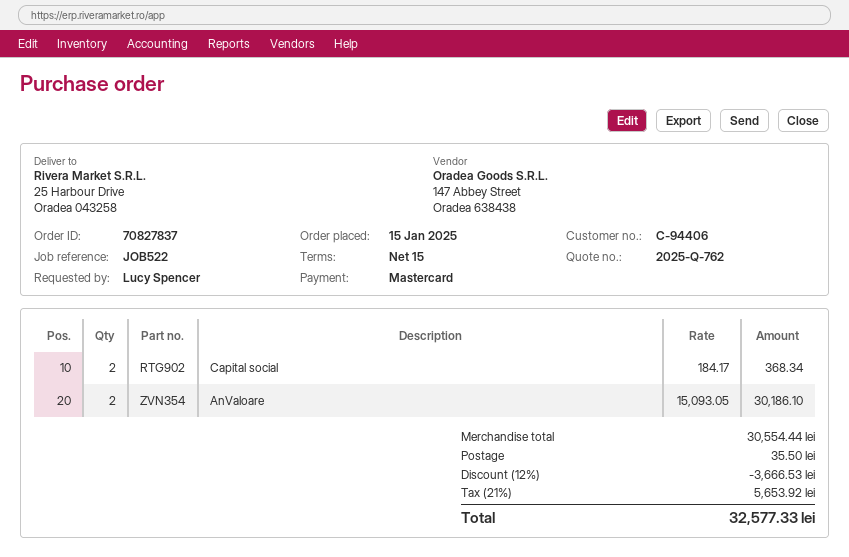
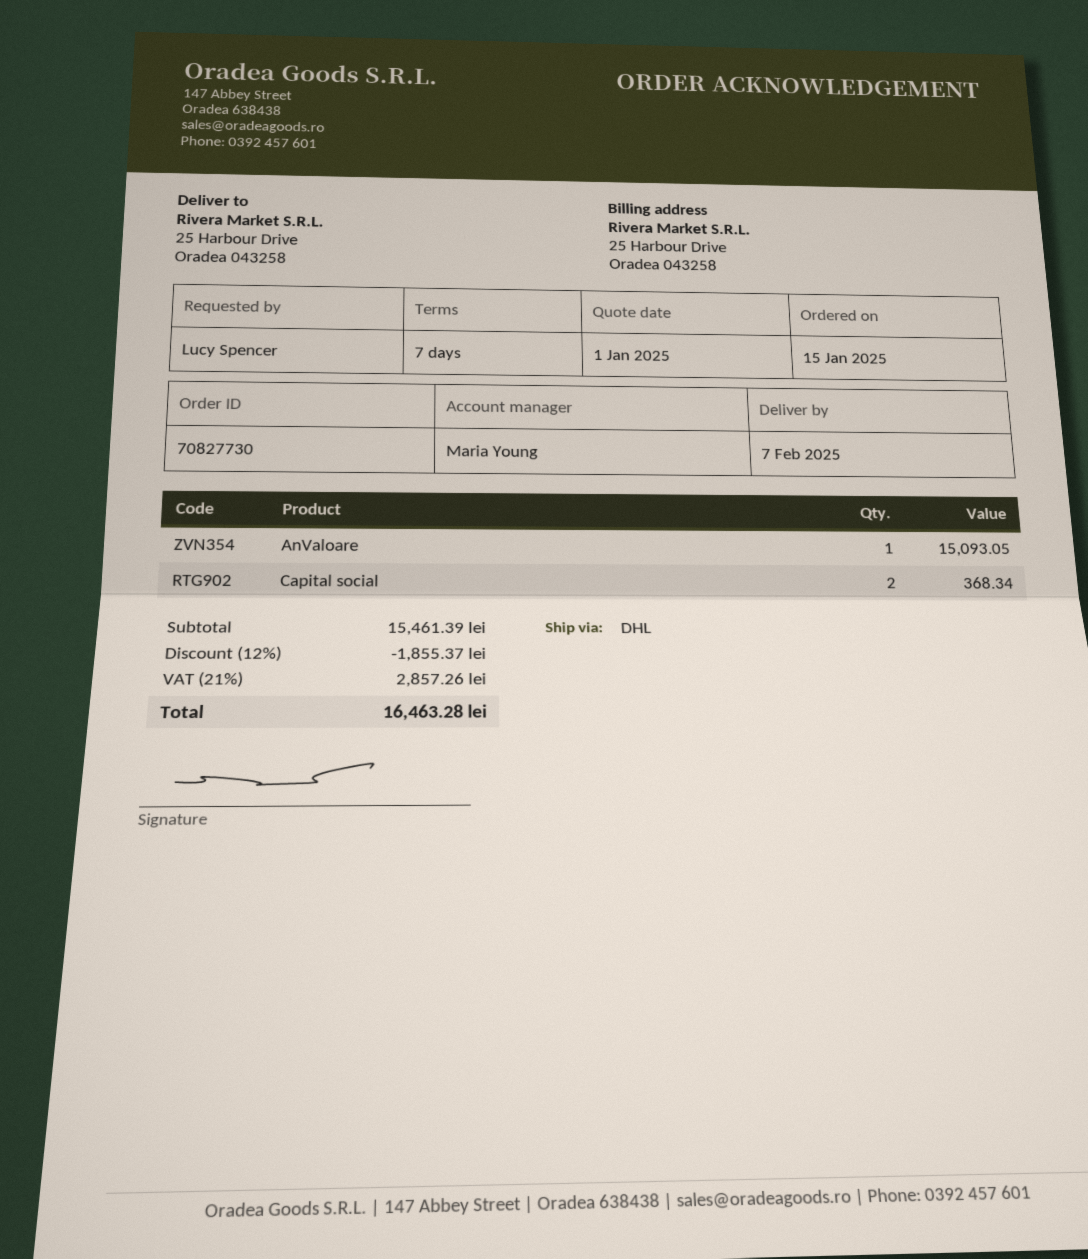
order number: 70827837 -> 70827730
payment terms: 15 days -> 7 days
AnValoare: 2 for 30186.10 -> 1 for 15093.05
subtotal: 30554.44 -> 15461.39
discount: 12% = 3666.53 -> 12% = 1855.37
shipping: 35.50 -> none
tax: 21% = 5653.92 -> 21% = 2857.26
total: 32577.33 -> 16463.28

